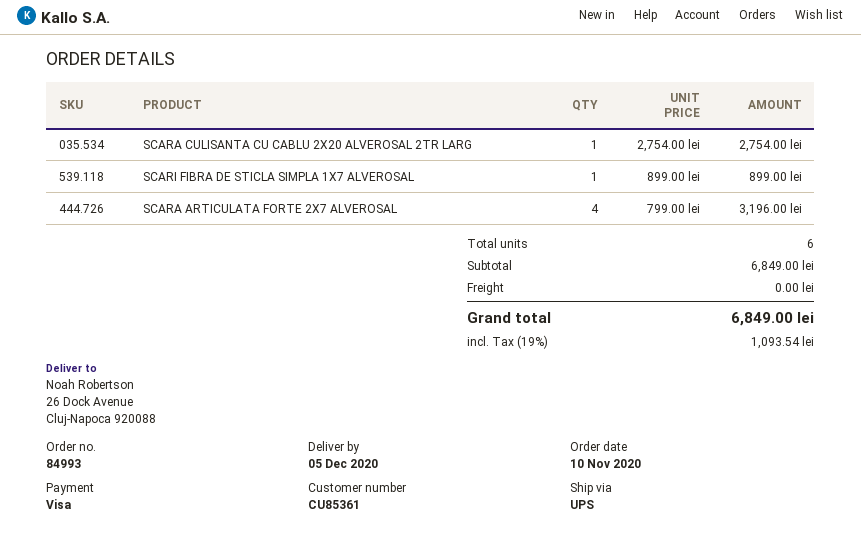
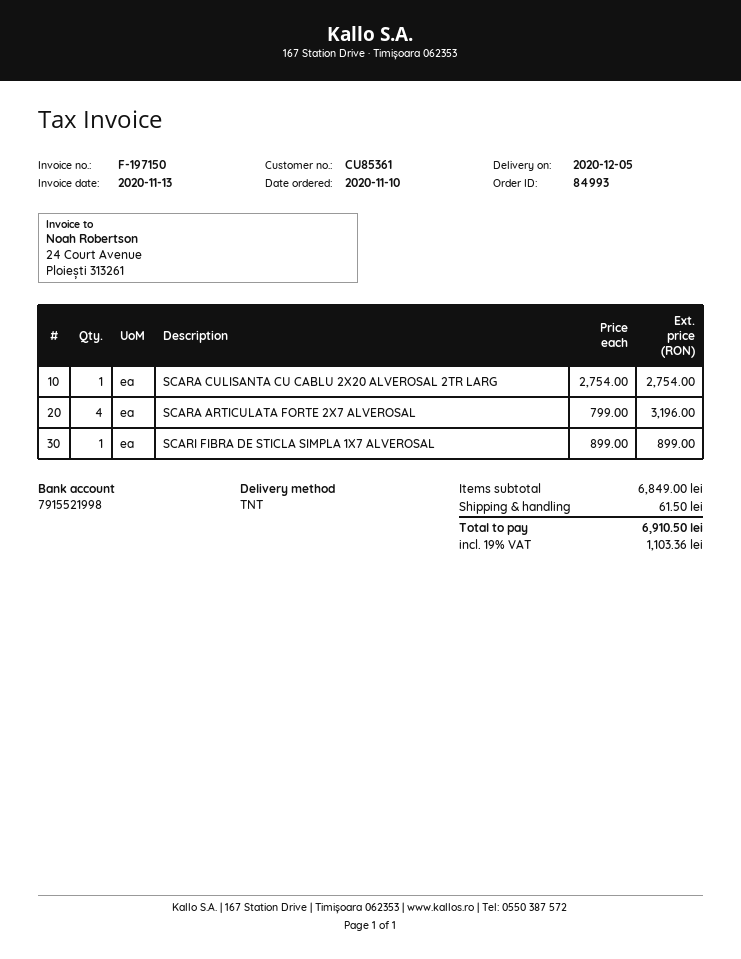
shipping method: UPS -> TNT
shipping: 0.00 -> 61.50
tax: 19% = 1093.54 -> 19% = 1103.36
total: 6849.00 -> 6910.50

